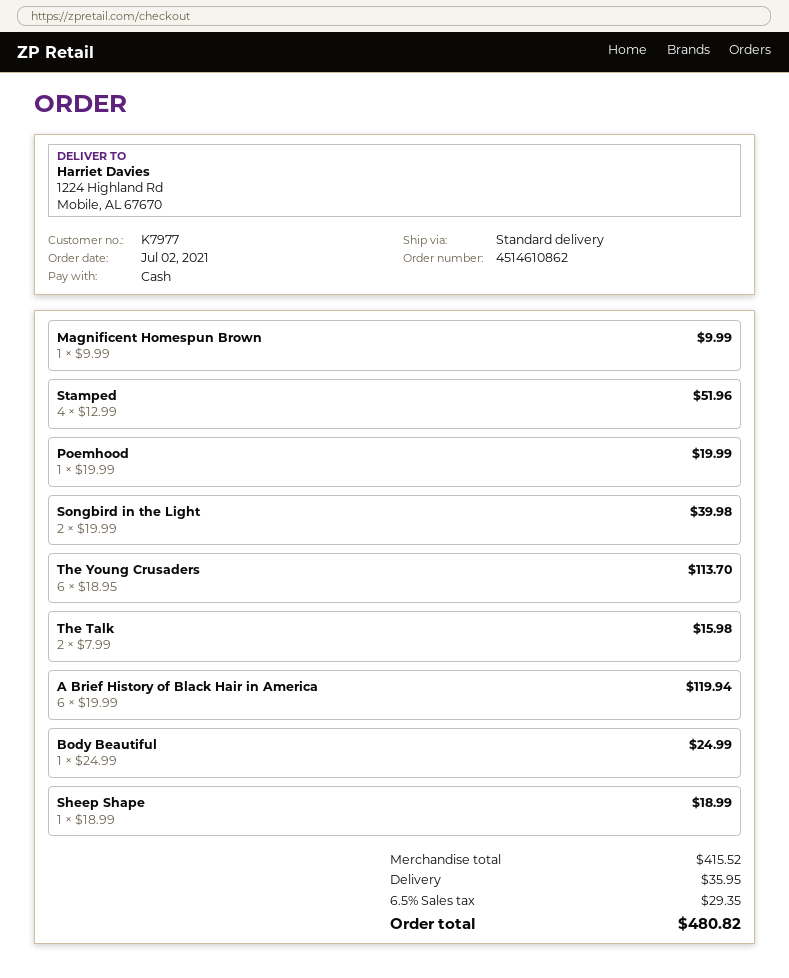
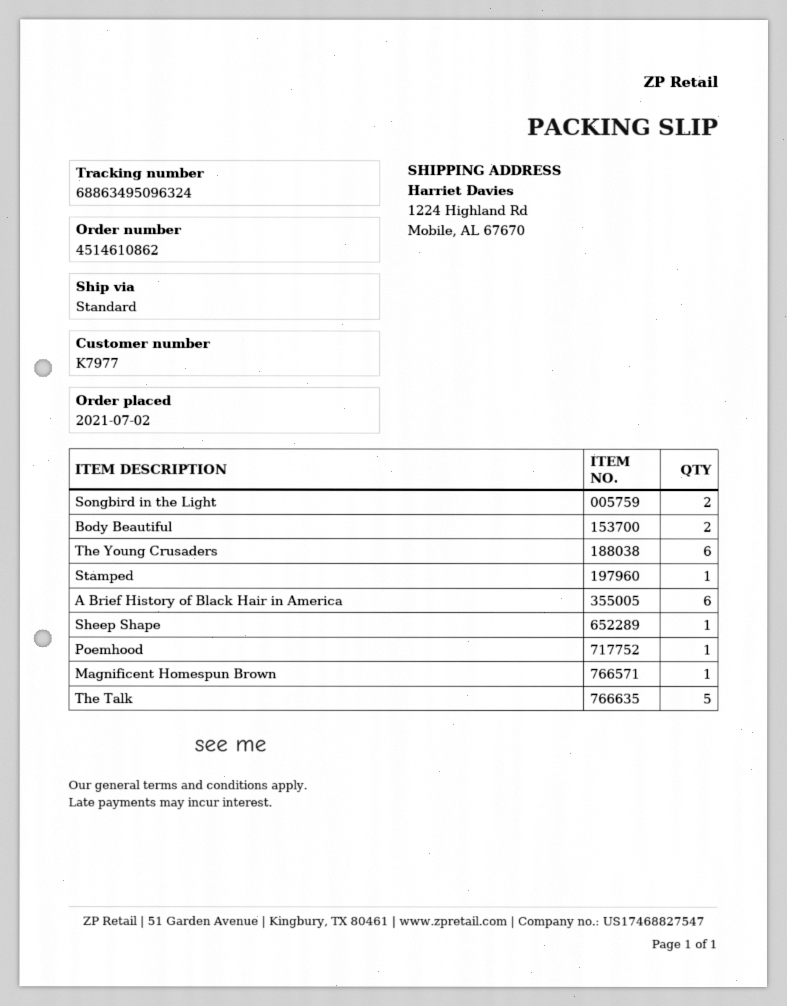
Stamped: 4 -> 1
The Talk: 2 -> 5
Body Beautiful: 1 -> 2

